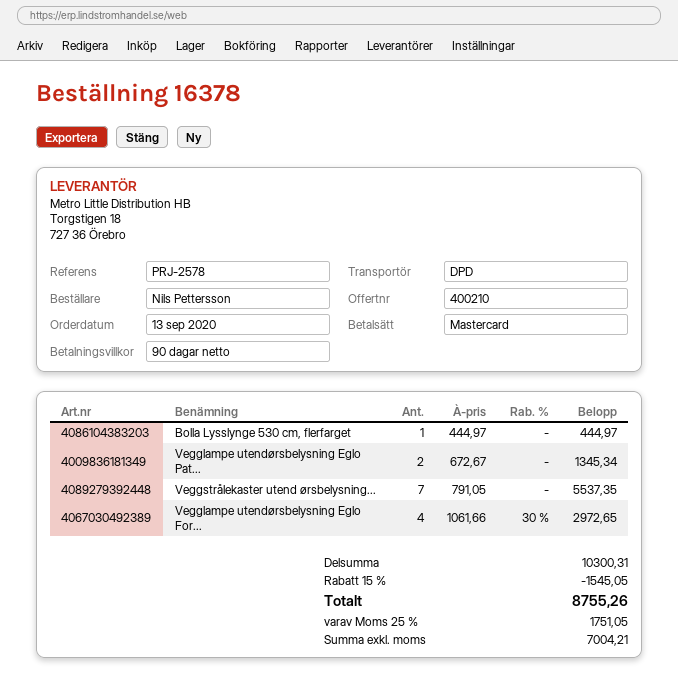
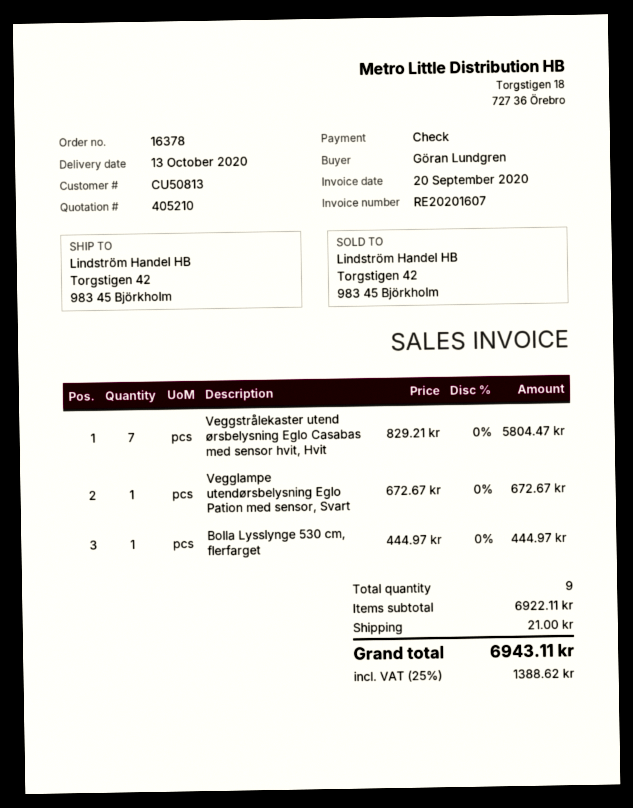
quote number: 400210 -> 405210
ordered by: Nils Pettersson -> Göran Lundgren
payment method: Mastercard -> cheque
Vegglampe utendørsbelysning Eglo Pat...: 2 x 672.67 = 1345.34 -> 1 x 672.67 = 672.67
Veggstrålekaster utend ørsbelysning...: 7 x 791.05 = 5537.35 -> 7 x 829.21 = 5804.47
Vegglampe utendørsbelysning Eglo For...: 4 x 1061.66 - 30% = 2972.65 -> none
subtotal: 10300.31 -> 6922.11
discount: 15% = 1545.05 -> none
shipping: none -> 21.00
tax: 25% = 1751.05 -> 25% = 1388.62
total: 8755.26 -> 6943.11

